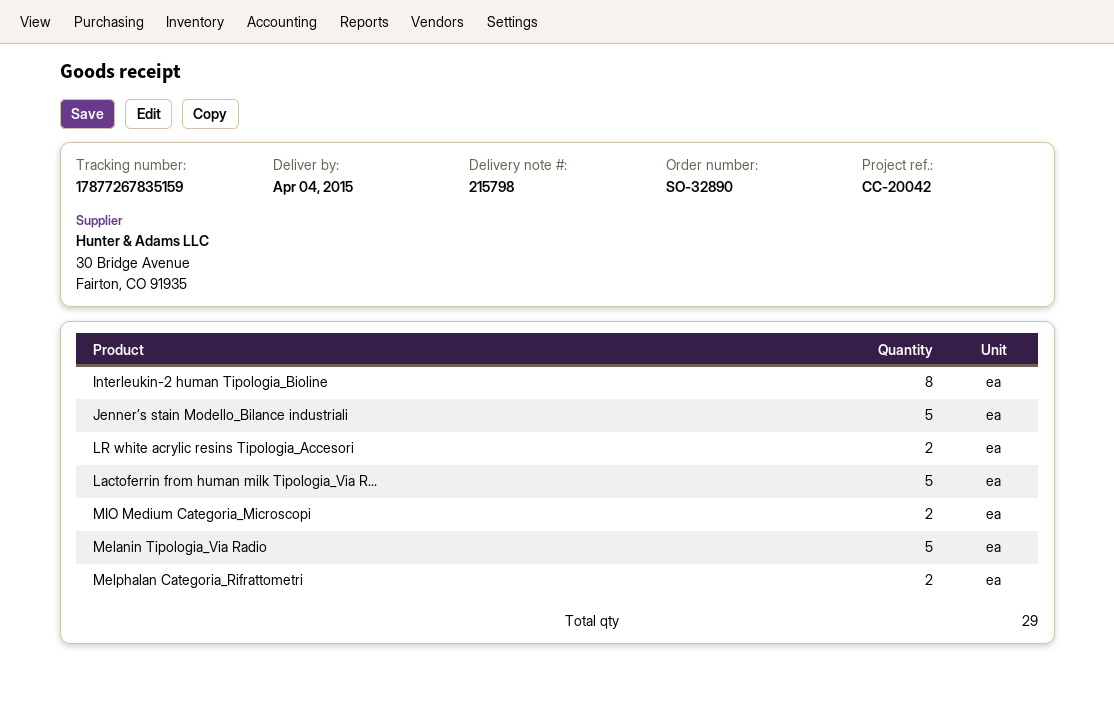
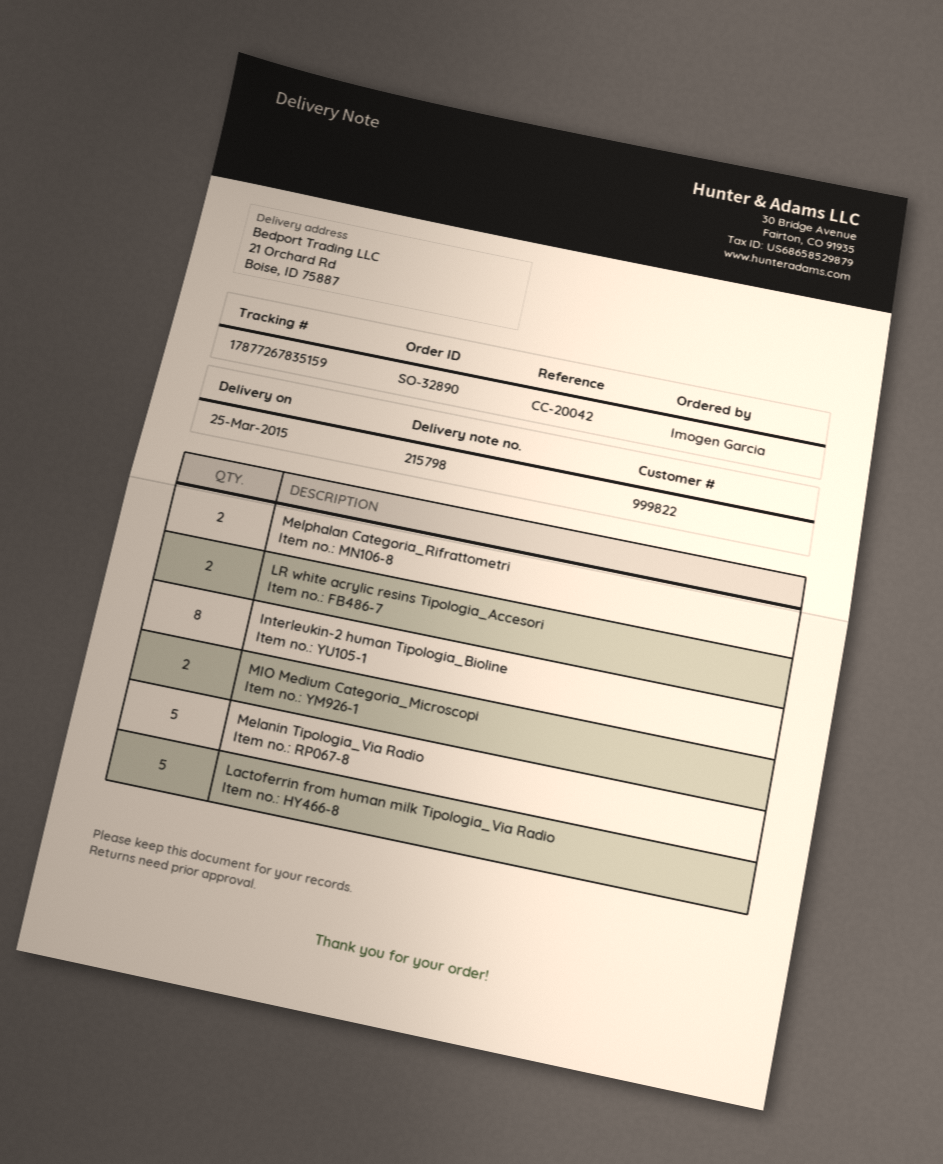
delivery date: 2015-04-04 -> 2015-03-25
Jenner’s stain Modello_Bilance industriali: 5 -> none

